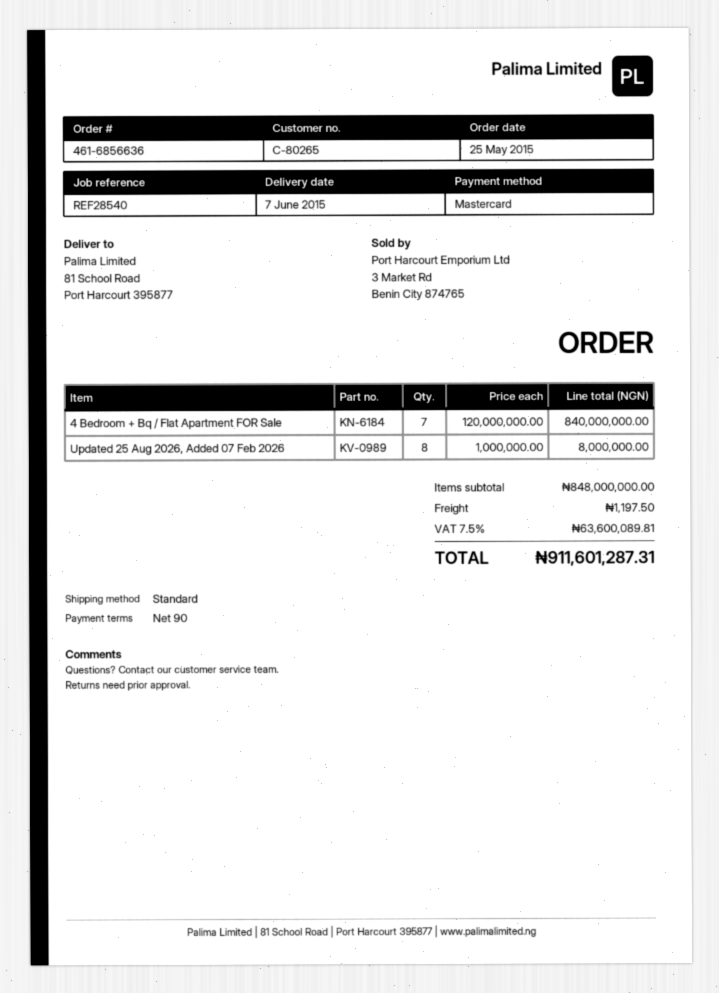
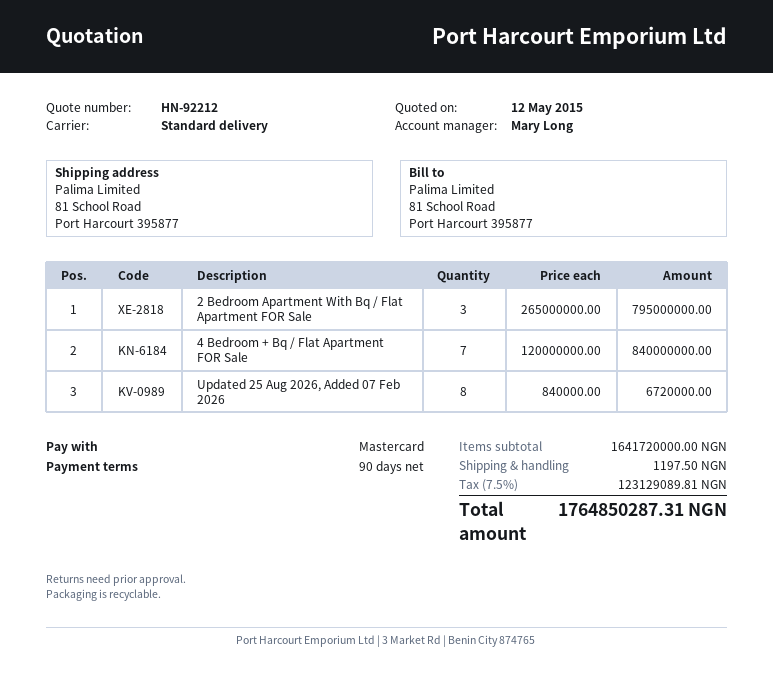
Updated 25 Aug 2026, Added 07 Feb 2026: 8 x 1000000.00 = 8000000.00 -> 8 x 840000.00 = 6720000.00
2 Bedroom Apartment With Bq / Flat Apartment FOR Sale: none -> 3 x 265000000.00 = 795000000.00
subtotal: 848000000.00 -> 1641720000.00
tax: 7.5% = 63600089.81 -> 7.5% = 123129089.81
total: 911601287.31 -> 1764850287.31

